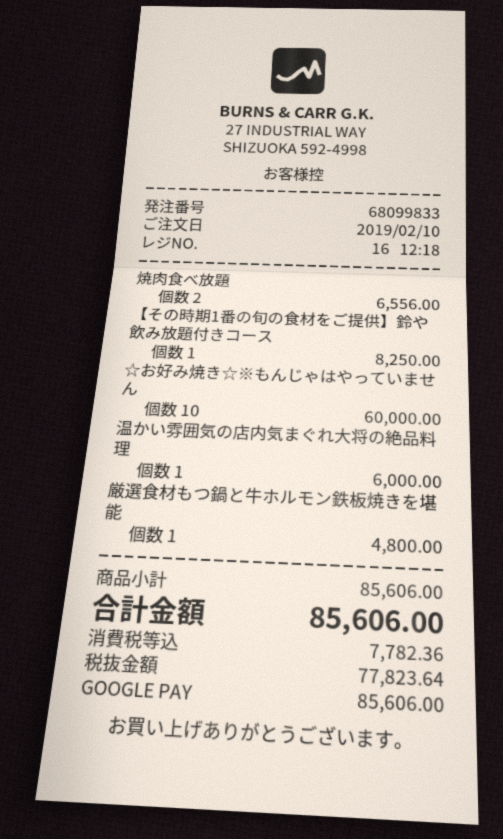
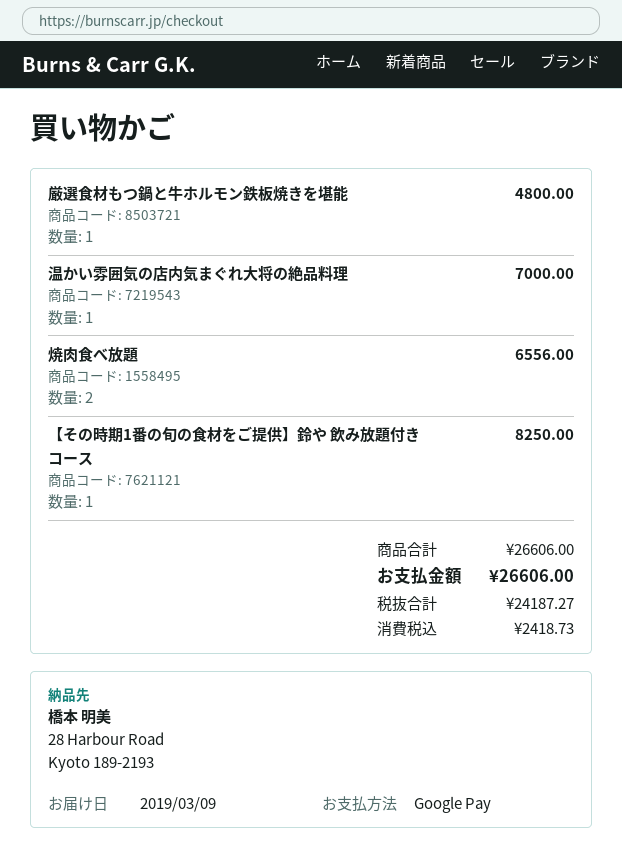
☆お好み焼き☆※もんじゃはやっていません: 10 for 60000.00 -> none
温かい雰囲気の店内気まぐれ大将の絶品料理: 1 for 6000.00 -> 1 for 7000.00
subtotal: 85606.00 -> 26606.00
net: 77823.64 -> 24187.27
tax: 7782.36 -> 2418.73
total: 85606.00 -> 26606.00

